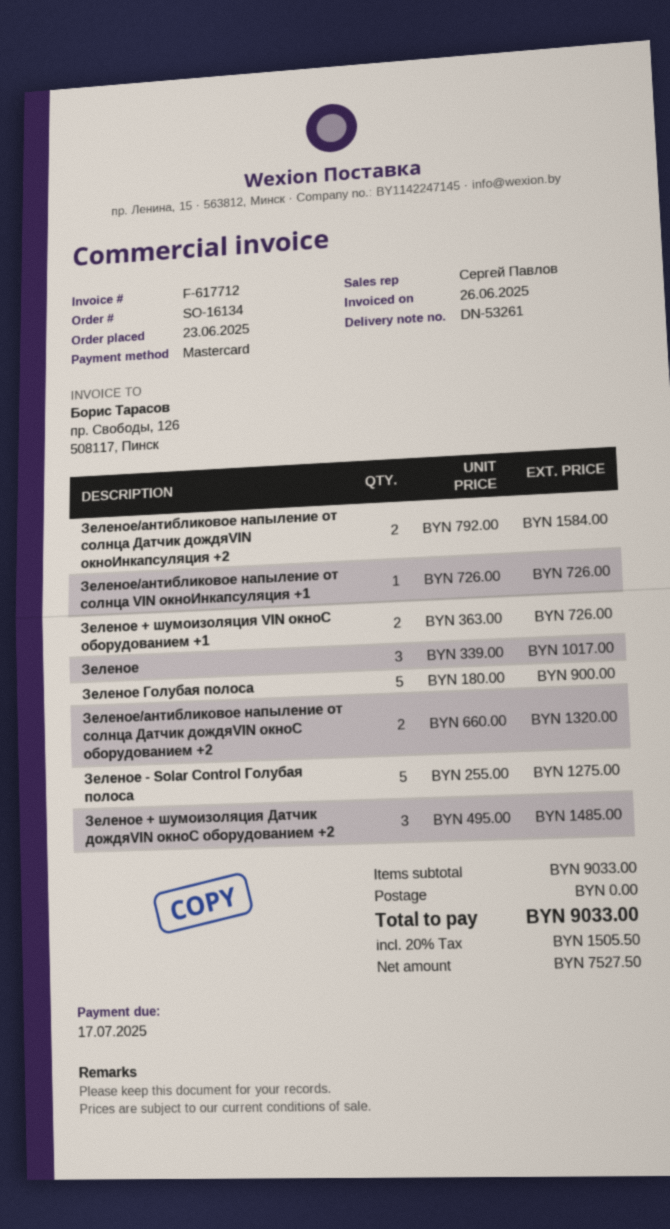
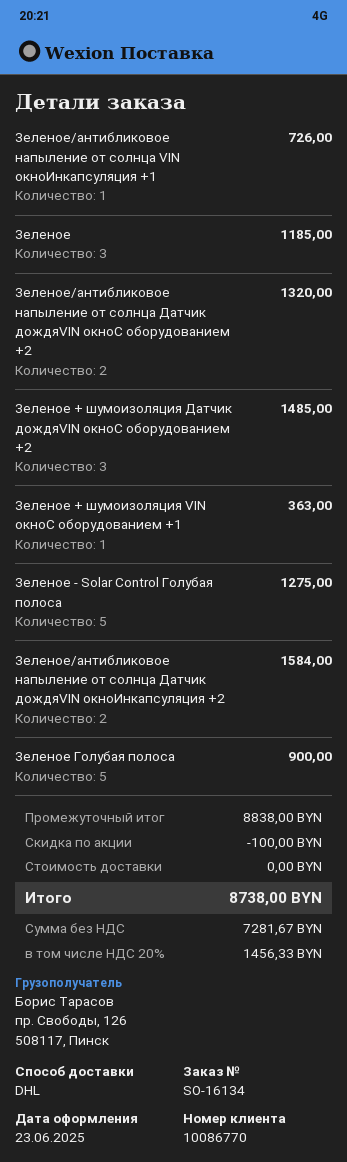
Зеленое + шумоизоляция VIN окноС оборудованием +1: 2 for 726.00 -> 1 for 363.00
Зеленое: 3 for 1017.00 -> 3 for 1185.00
subtotal: 9033.00 -> 8838.00
discount: none -> 100.00
net: 7527.50 -> 7281.67
tax: 20% = 1505.50 -> 20% = 1456.33
total: 9033.00 -> 8738.00

